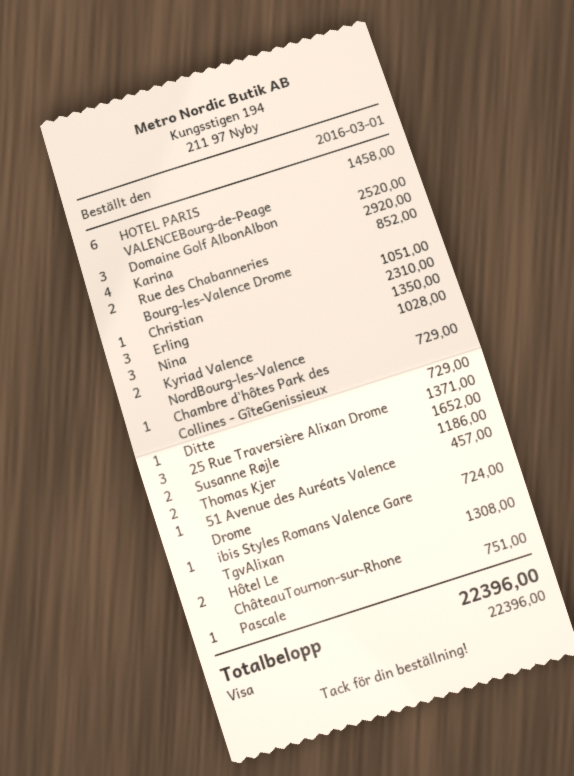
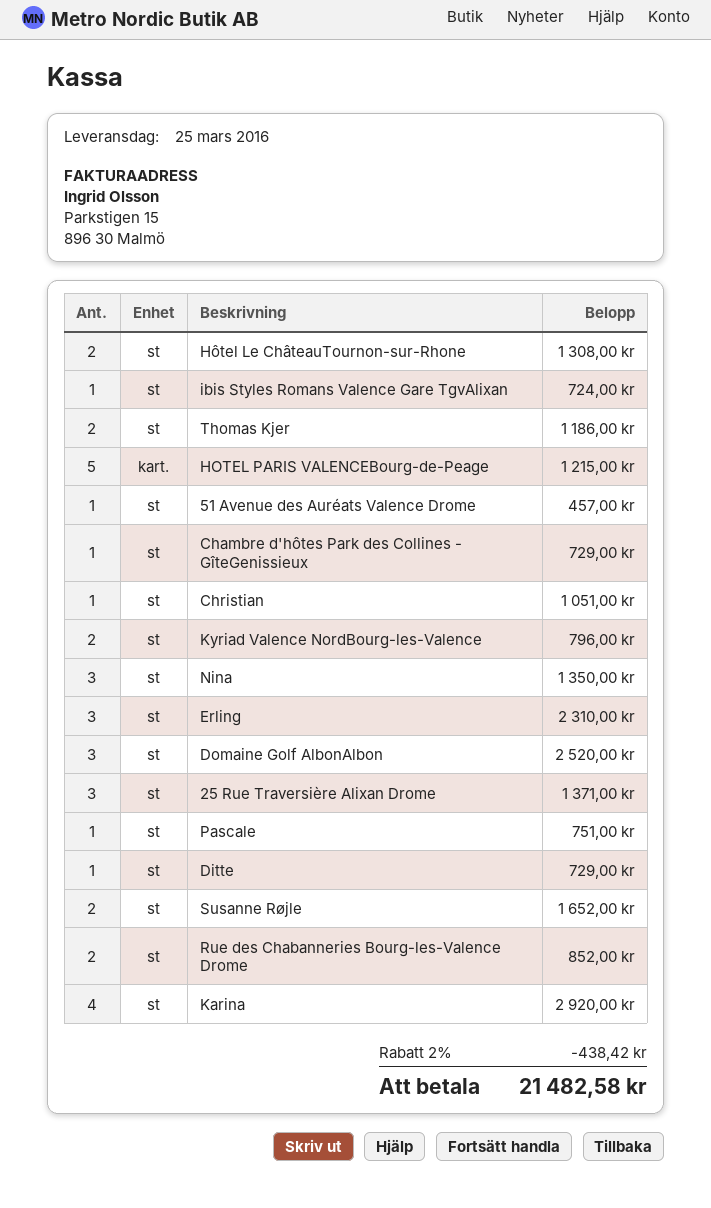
HOTEL PARIS VALENCEBourg-de-Peage: 6 for 1458.00 -> 5 for 1215.00
Kyriad Valence NordBourg-les-Valence: 2 for 1028.00 -> 2 for 796.00
discount: none -> 2% = 438.42
total: 22396.00 -> 21482.58

